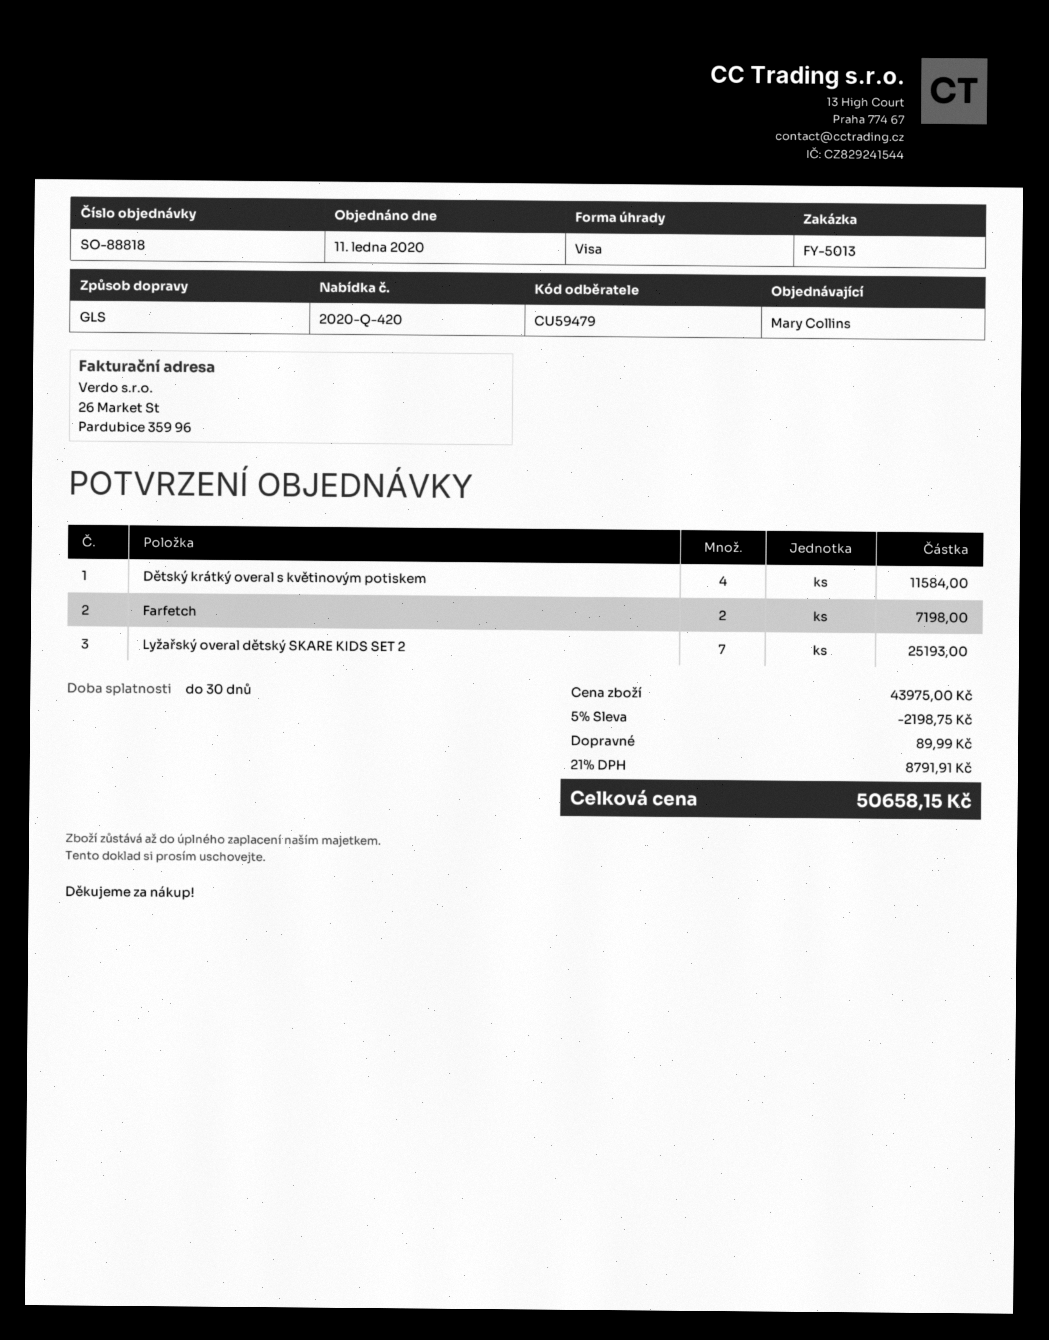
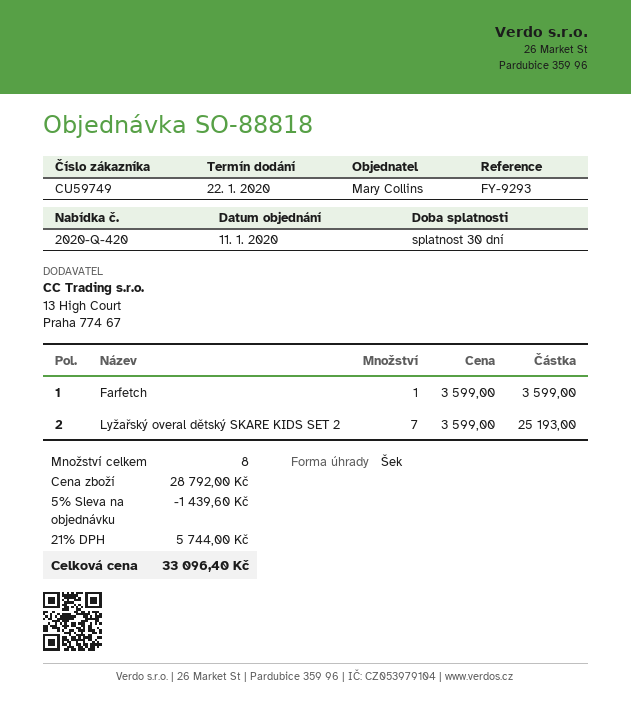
customer number: CU59479 -> CU59749
reference: FY-5013 -> FY-9293
payment method: Visa -> cheque
Dětský krátký overal s květinovým potiskem: 4 for 11584.00 -> none
Farfetch: 2 for 7198.00 -> 1 for 3599.00
subtotal: 43975.00 -> 28792.00
discount: 5% = 2198.75 -> 5% = 1439.60
shipping: 89.99 -> none
tax: 21% = 8791.91 -> 21% = 5744.00
total: 50658.15 -> 33096.40

